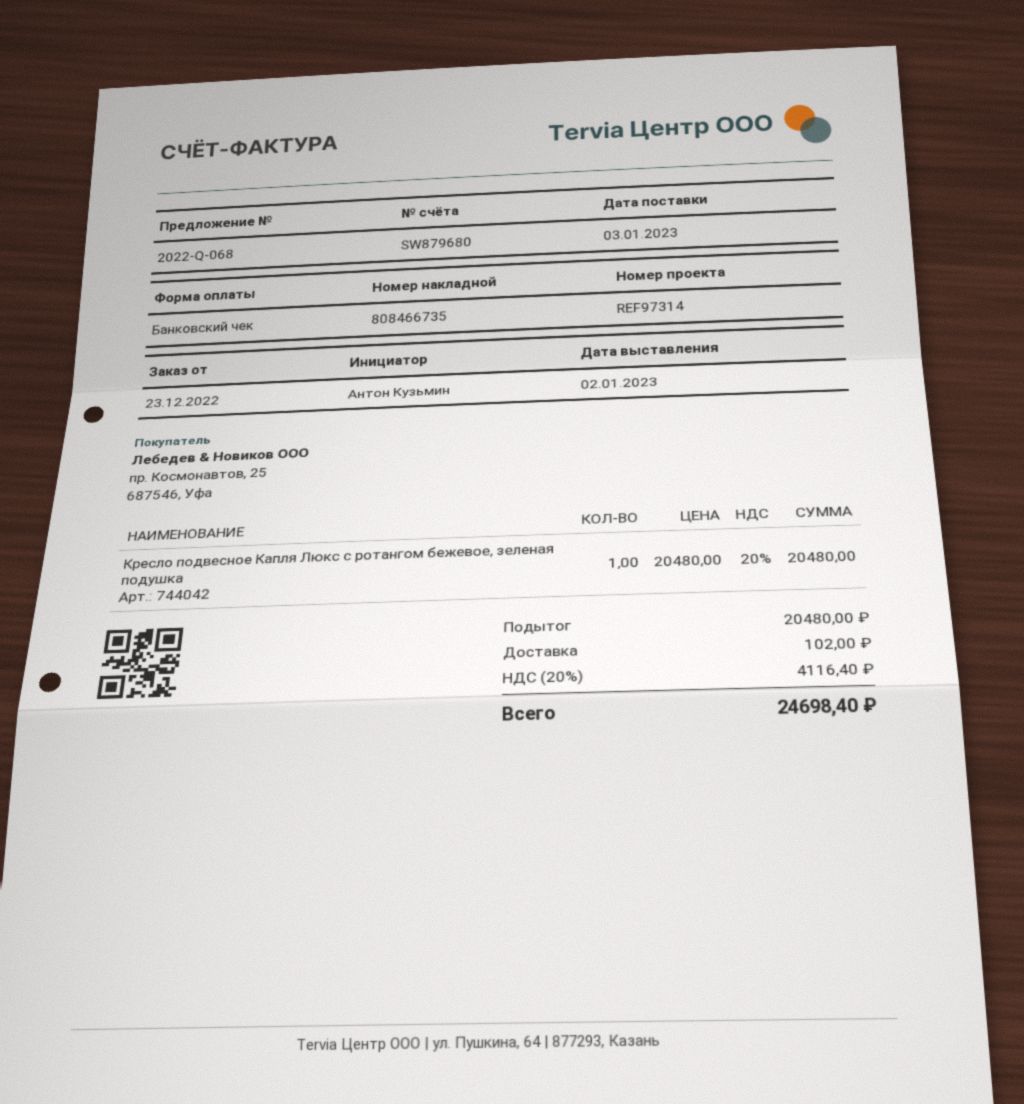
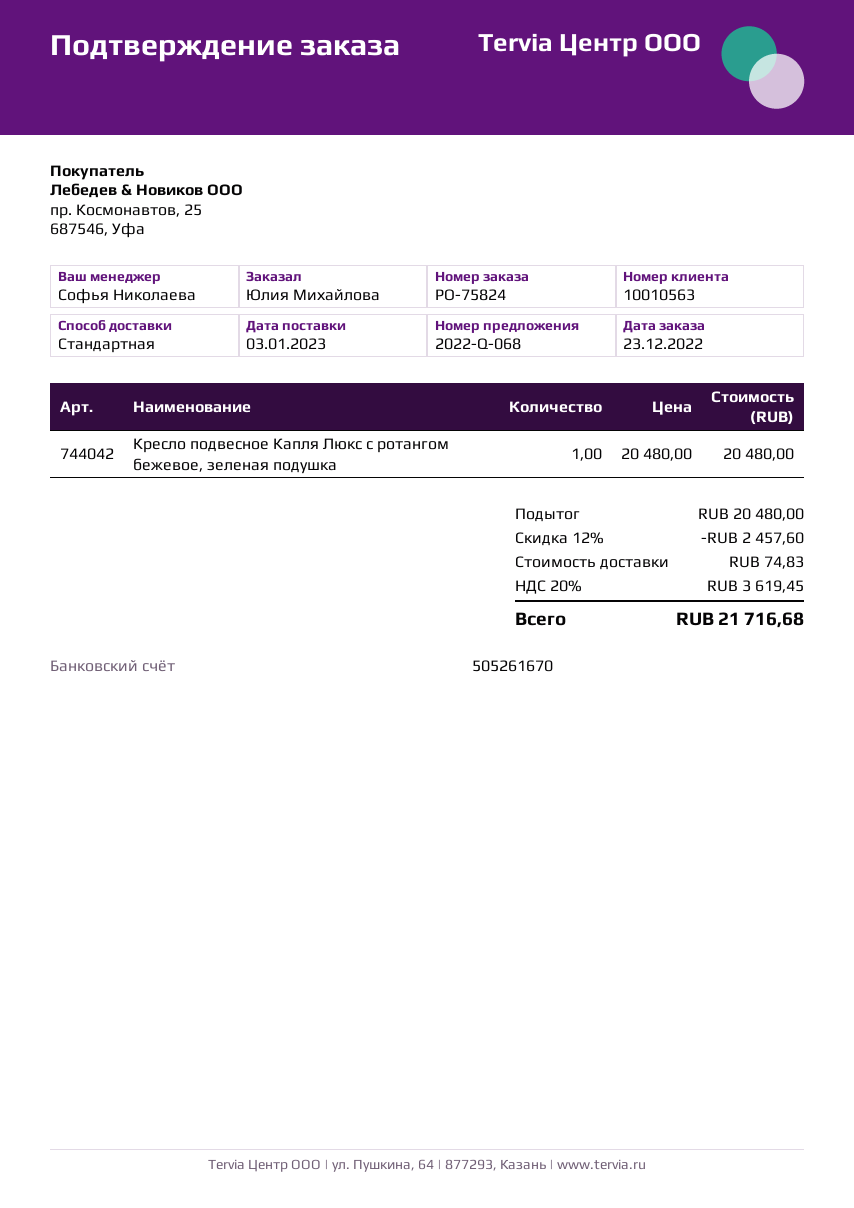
ordered by: Антон Кузьмин -> Юлия Михайлова
discount: none -> 12% = 2457.60
shipping: 102.00 -> 74.83
tax: 20% = 4116.40 -> 20% = 3619.45
total: 24698.40 -> 21716.68

